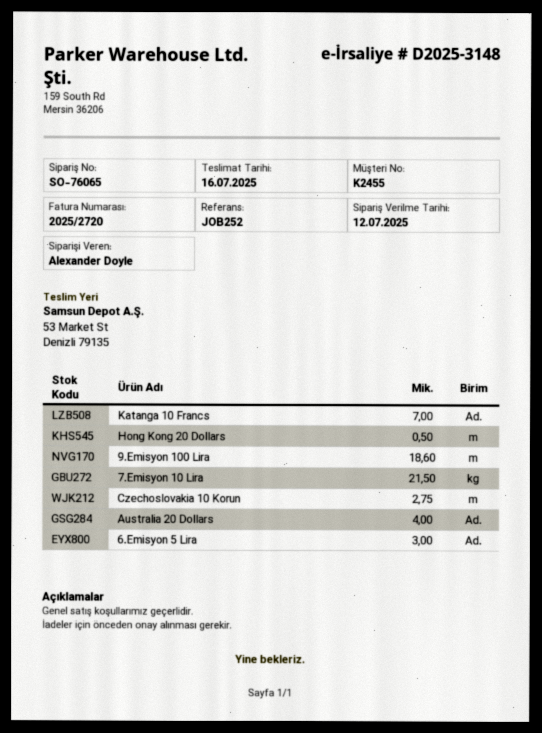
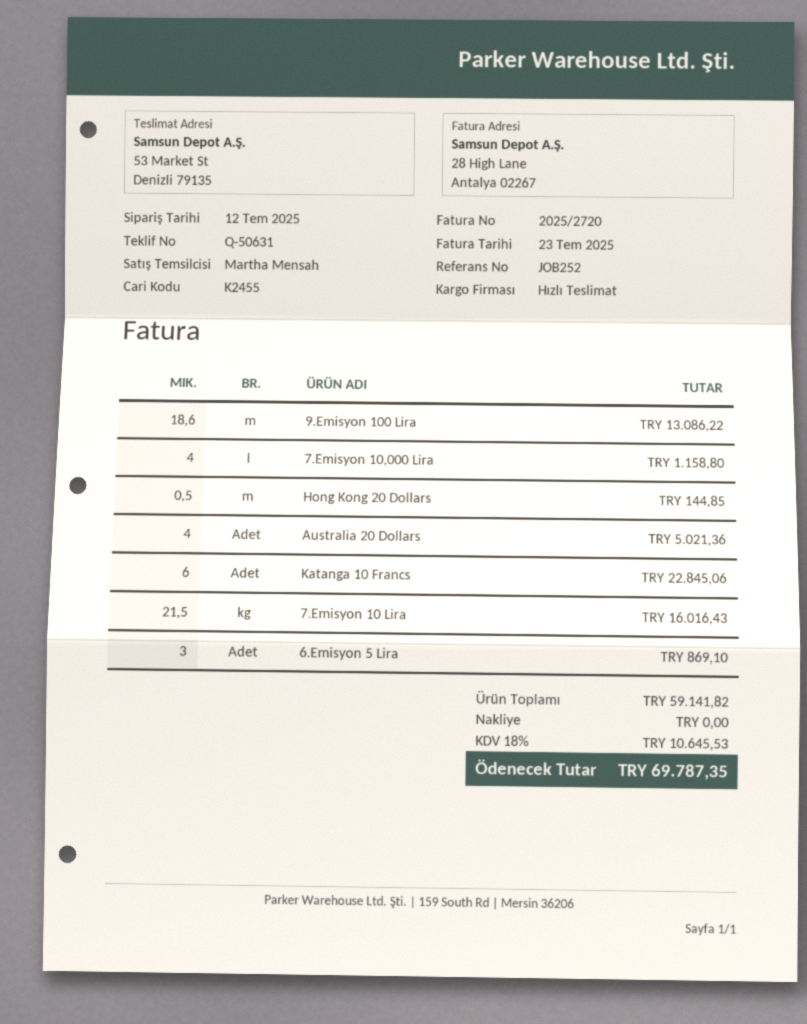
Katanga 10 Francs: 7 -> 6
Czechoslovakia 10 Korun: 2.75 -> none
7.Emisyon 10,000 Lira: none -> 4

